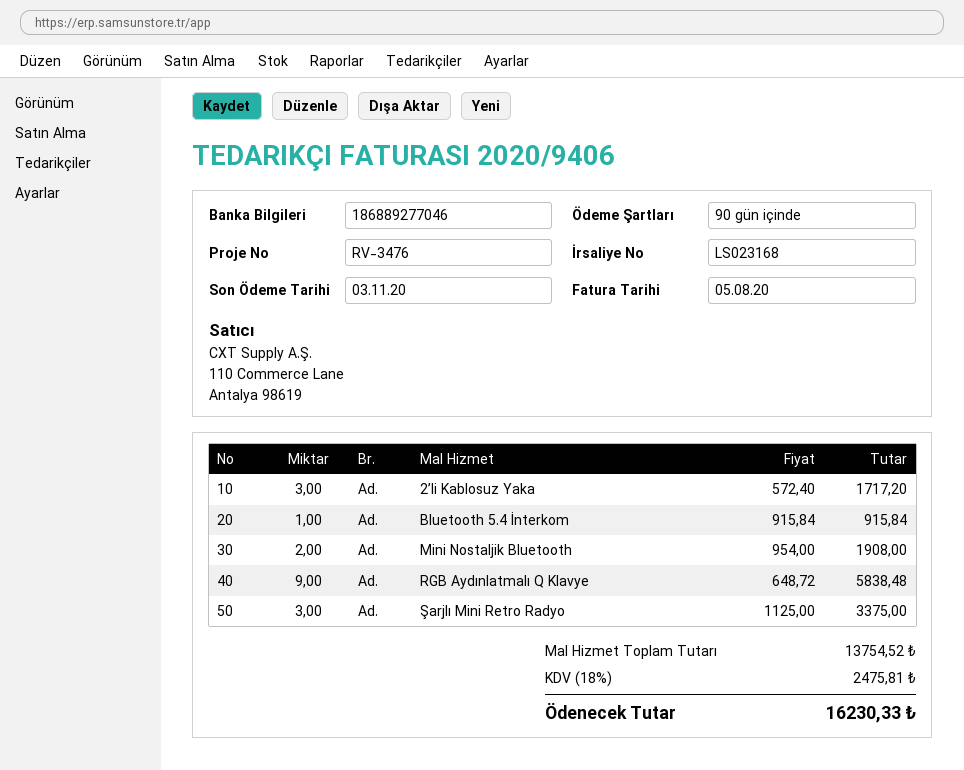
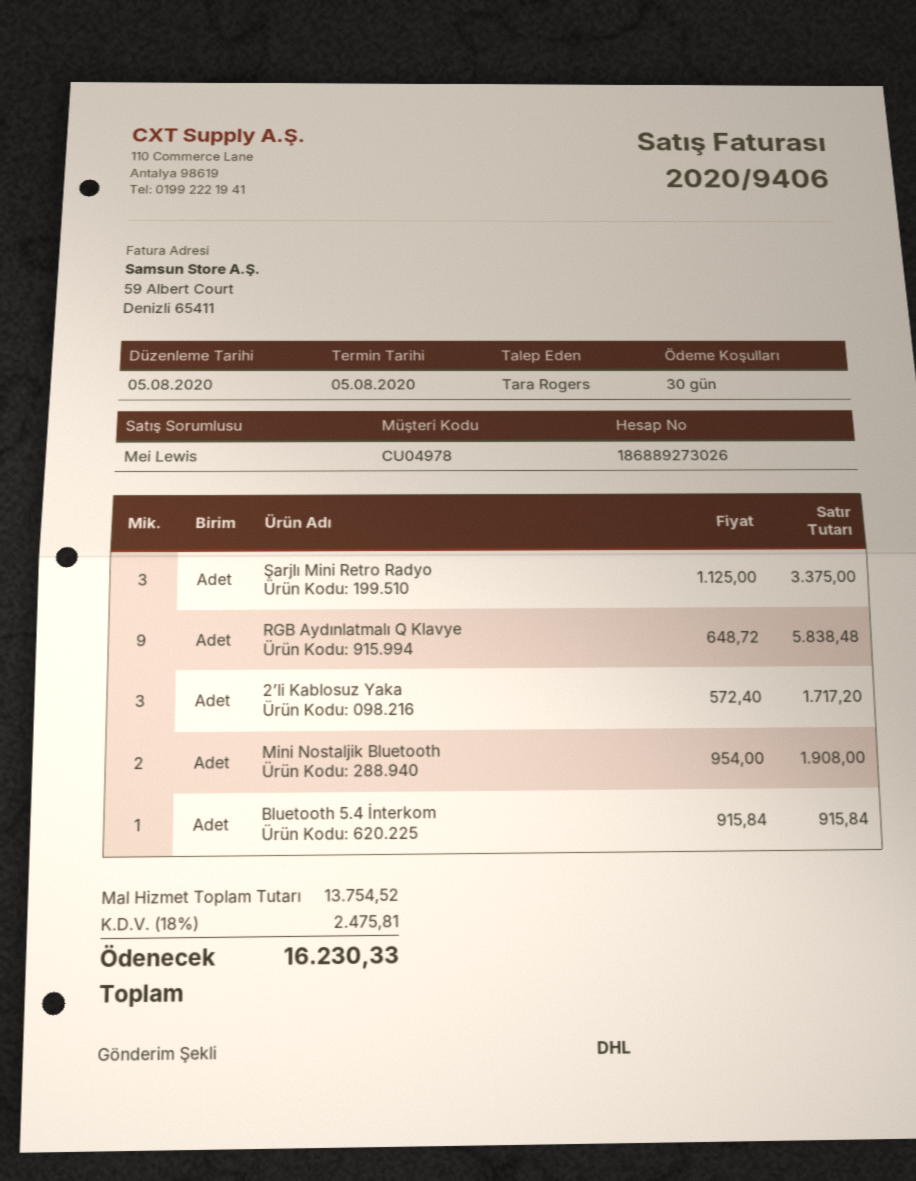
payment terms: 90 days -> 30 days
bank account: 186889277046 -> 186889273026

